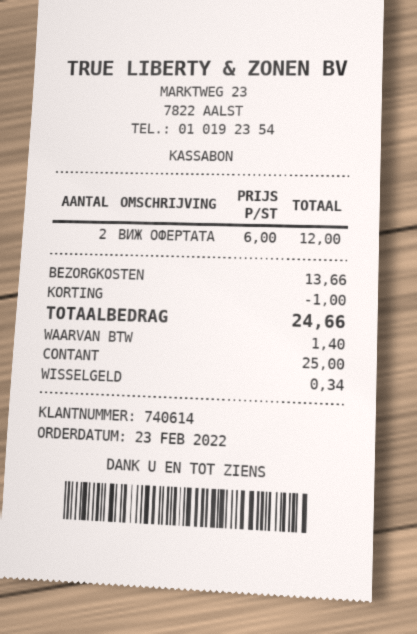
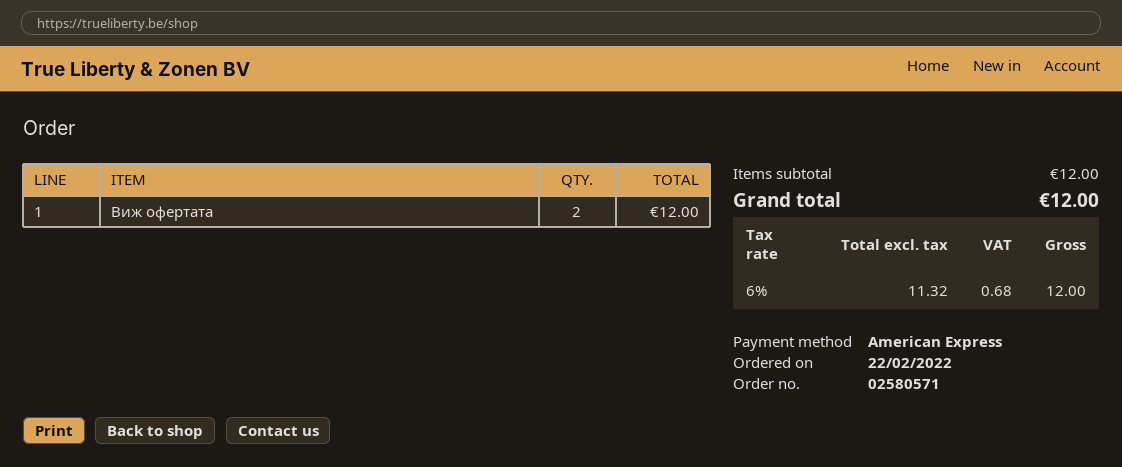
order date: 2022-02-23 -> 2022-02-22
payment method: cash -> American Express
discount: 1.00 -> none
shipping: 13.66 -> none
tax: 1.40 -> 0.68
total: 24.66 -> 12.00

